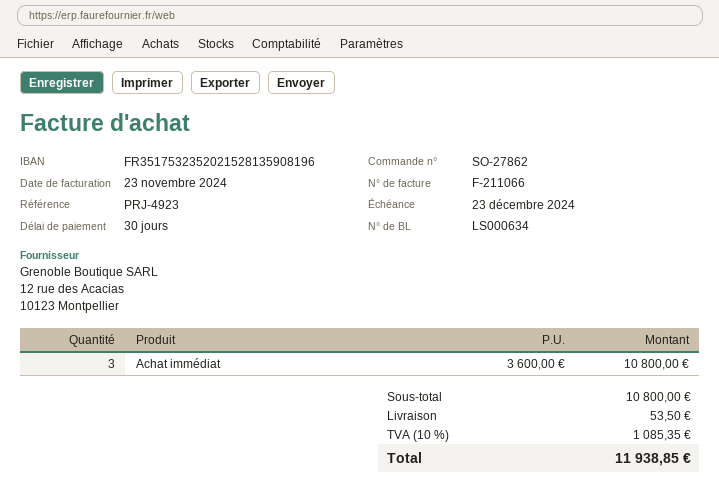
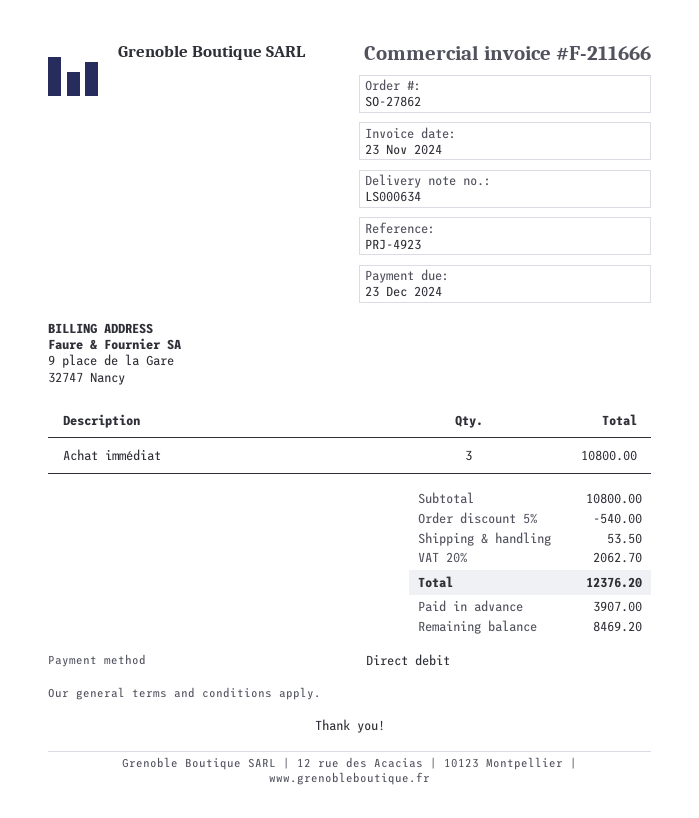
invoice number: F-211066 -> F-211666
discount: none -> 5% = 540.00
tax: 10% = 1085.35 -> 20% = 2062.70
total: 11938.85 -> 12376.20

